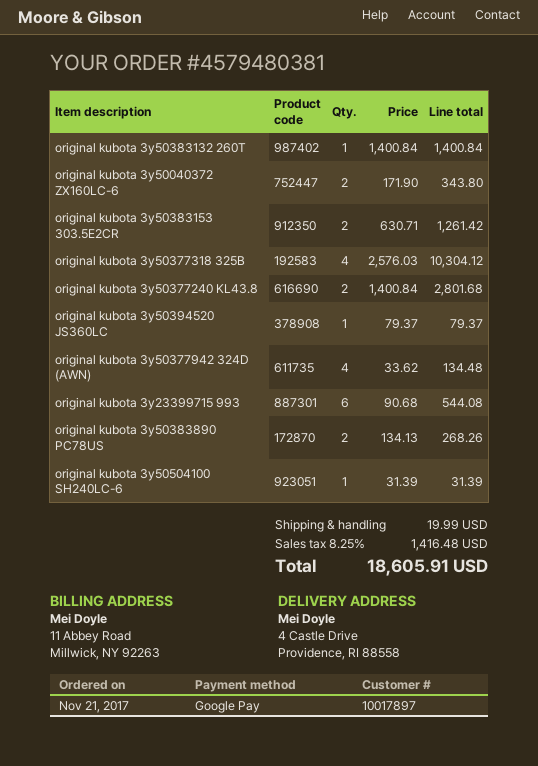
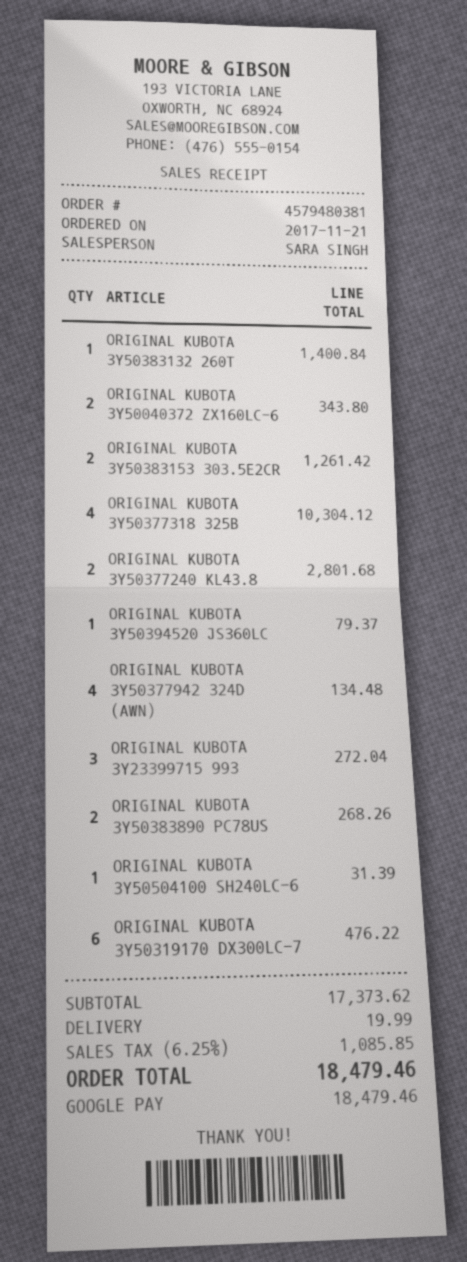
original kubota 3y23399715 993: 6 for 544.08 -> 3 for 272.04
ORIGINAL KUBOTA 3Y50319170 DX300LC-7: none -> 6 for 476.22
tax: 8.25% = 1416.48 -> 6.25% = 1085.85
total: 18605.91 -> 18479.46

